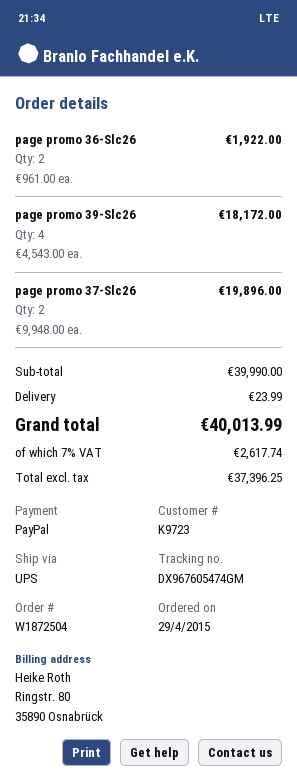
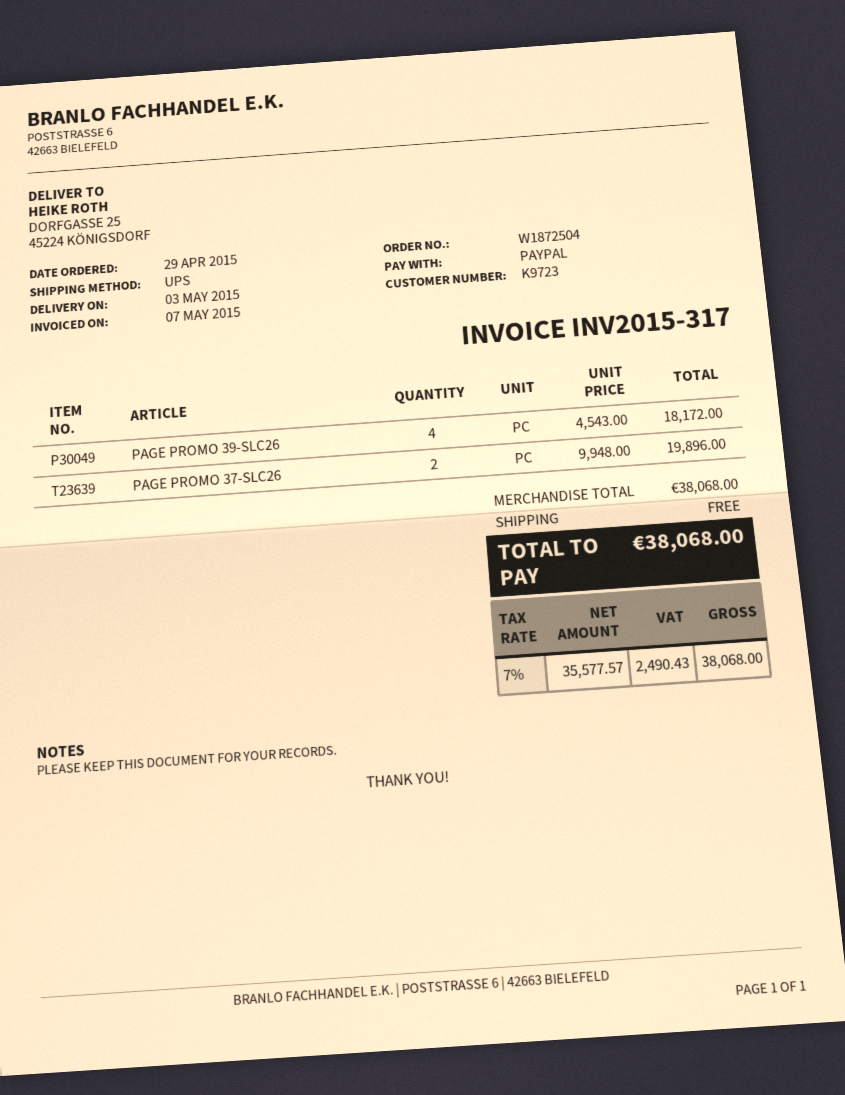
page promo 36-Slc26: 2 x 961.00 = 1922.00 -> none
subtotal: 39990.00 -> 38068.00
shipping: 23.99 -> 0.00
net: 37396.25 -> 35577.57
tax: 7% = 2617.74 -> 7% = 2490.43
total: 40013.99 -> 38068.00

